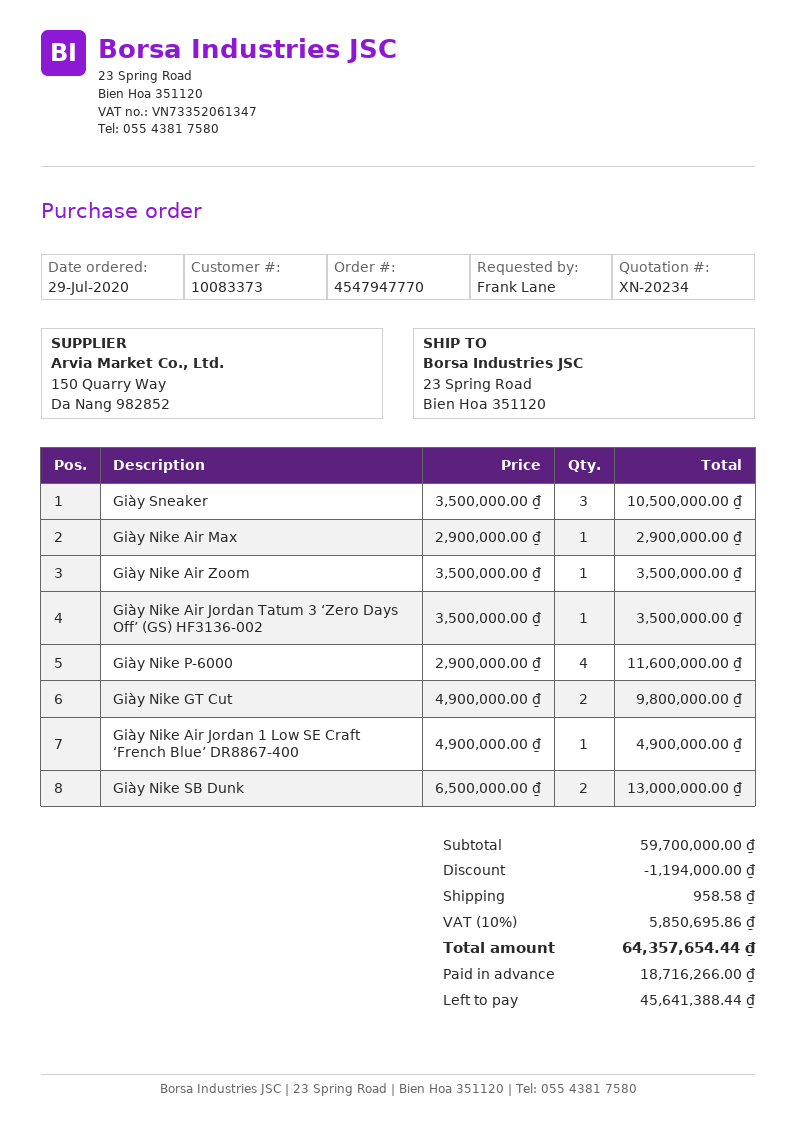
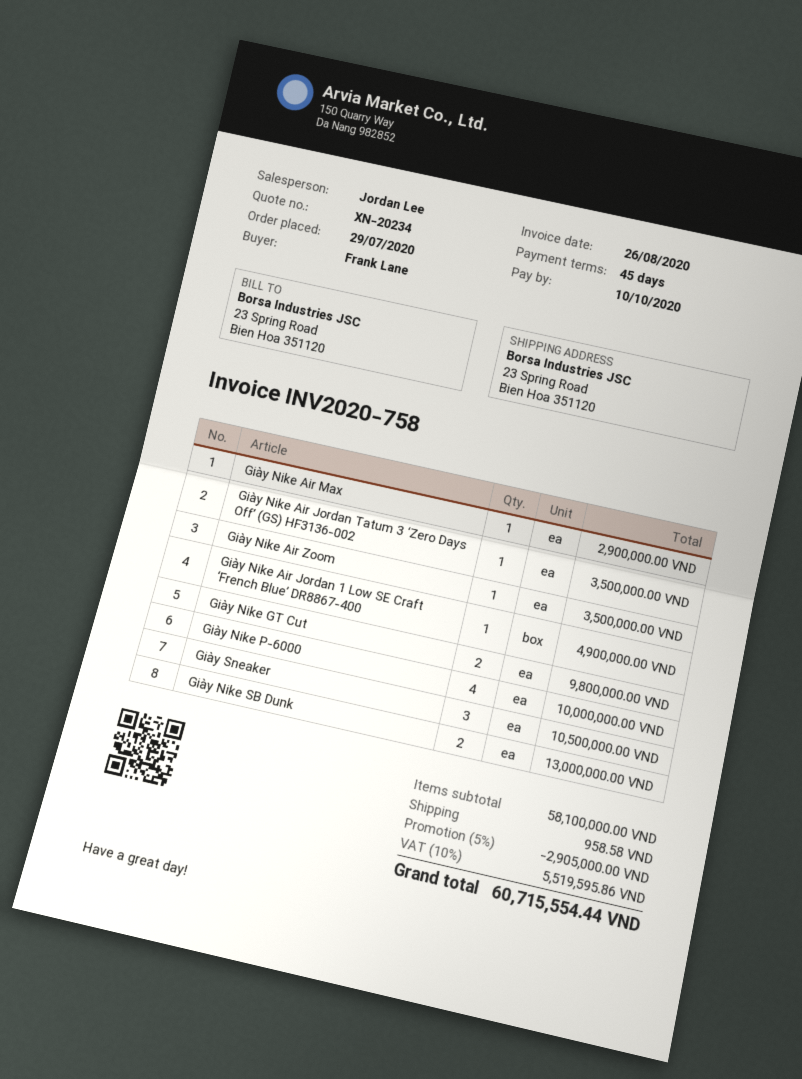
Giày Nike P-6000: 4 for 11600000.00 -> 4 for 10000000.00
subtotal: 59700000.00 -> 58100000.00
discount: 1194000.00 -> 2905000.00
tax: 10% = 5850695.86 -> 10% = 5519595.86
total: 64357654.44 -> 60715554.44

